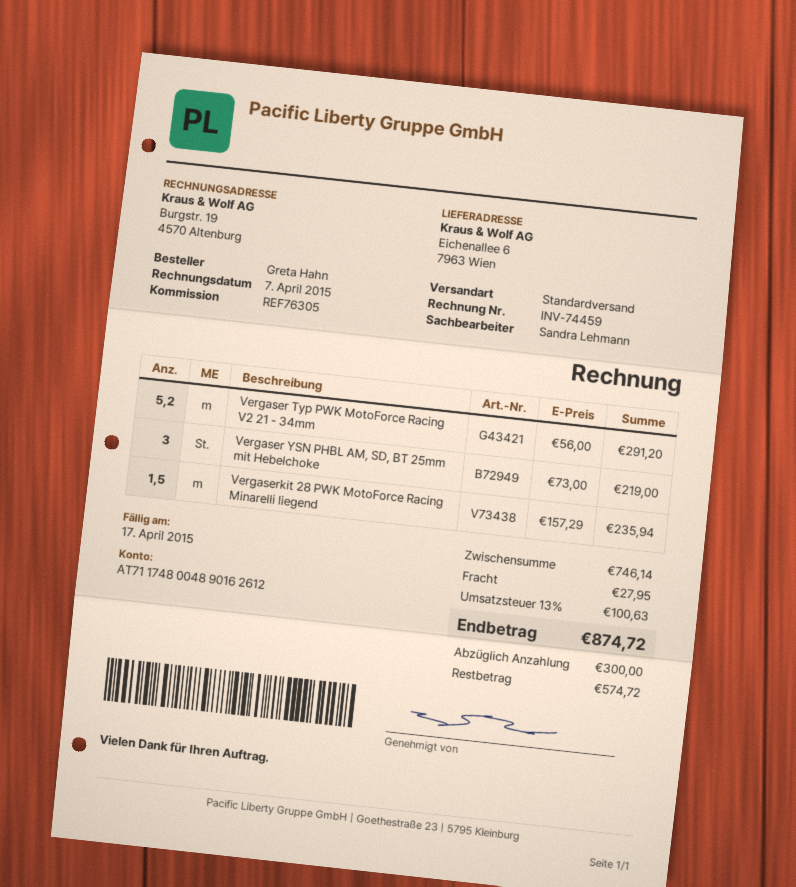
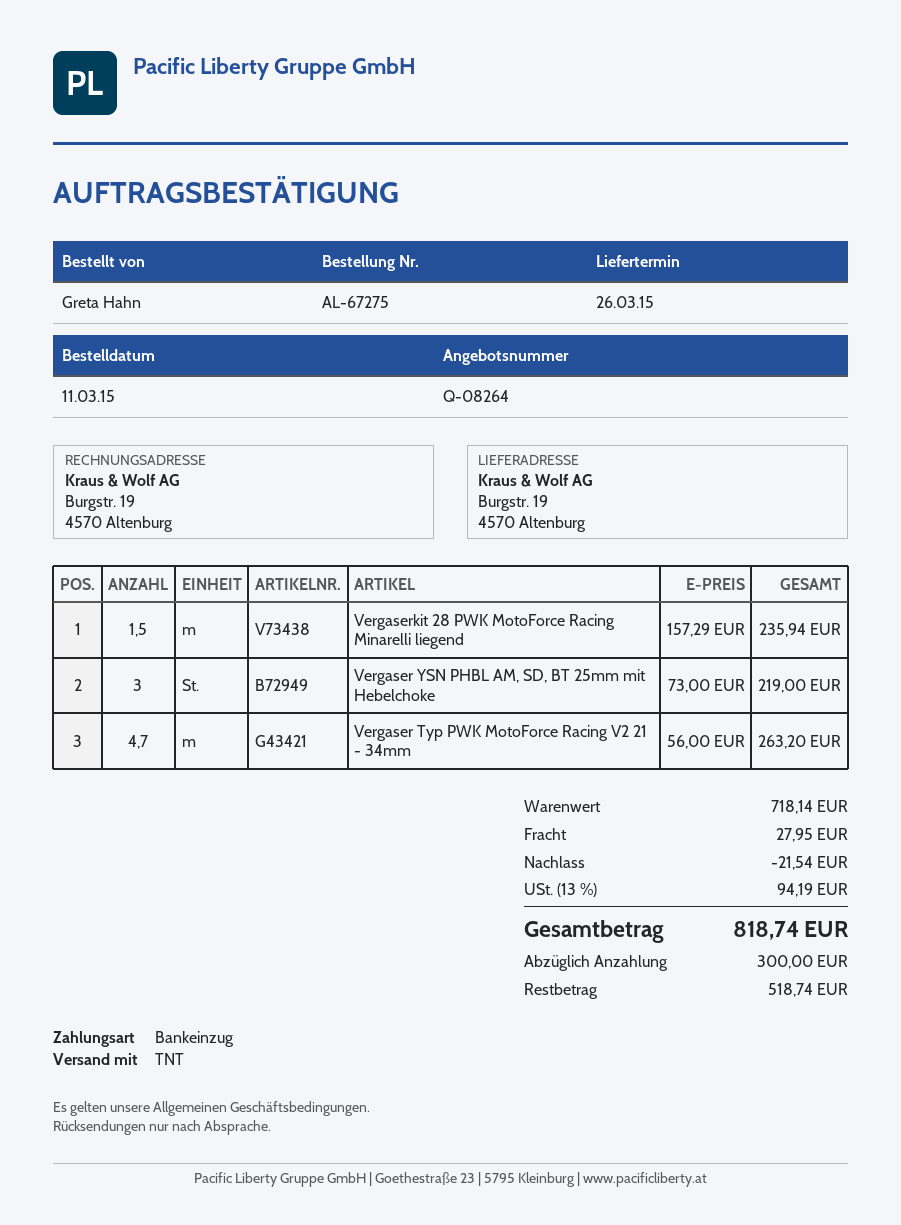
shipping method: standard -> TNT
ship to: Eichenallee 6, 7963 Wien -> Burgstr. 19, 4570 Altenburg
Vergaser Typ PWK MotoForce Racing V2 21 - 34mm: 5.2 x 56.00 = 291.20 -> 4.7 x 56.00 = 263.20
subtotal: 746.14 -> 718.14
discount: none -> 21.54
tax: 13% = 100.63 -> 13% = 94.19
total: 874.72 -> 818.74
balance: 574.72 -> 518.74

